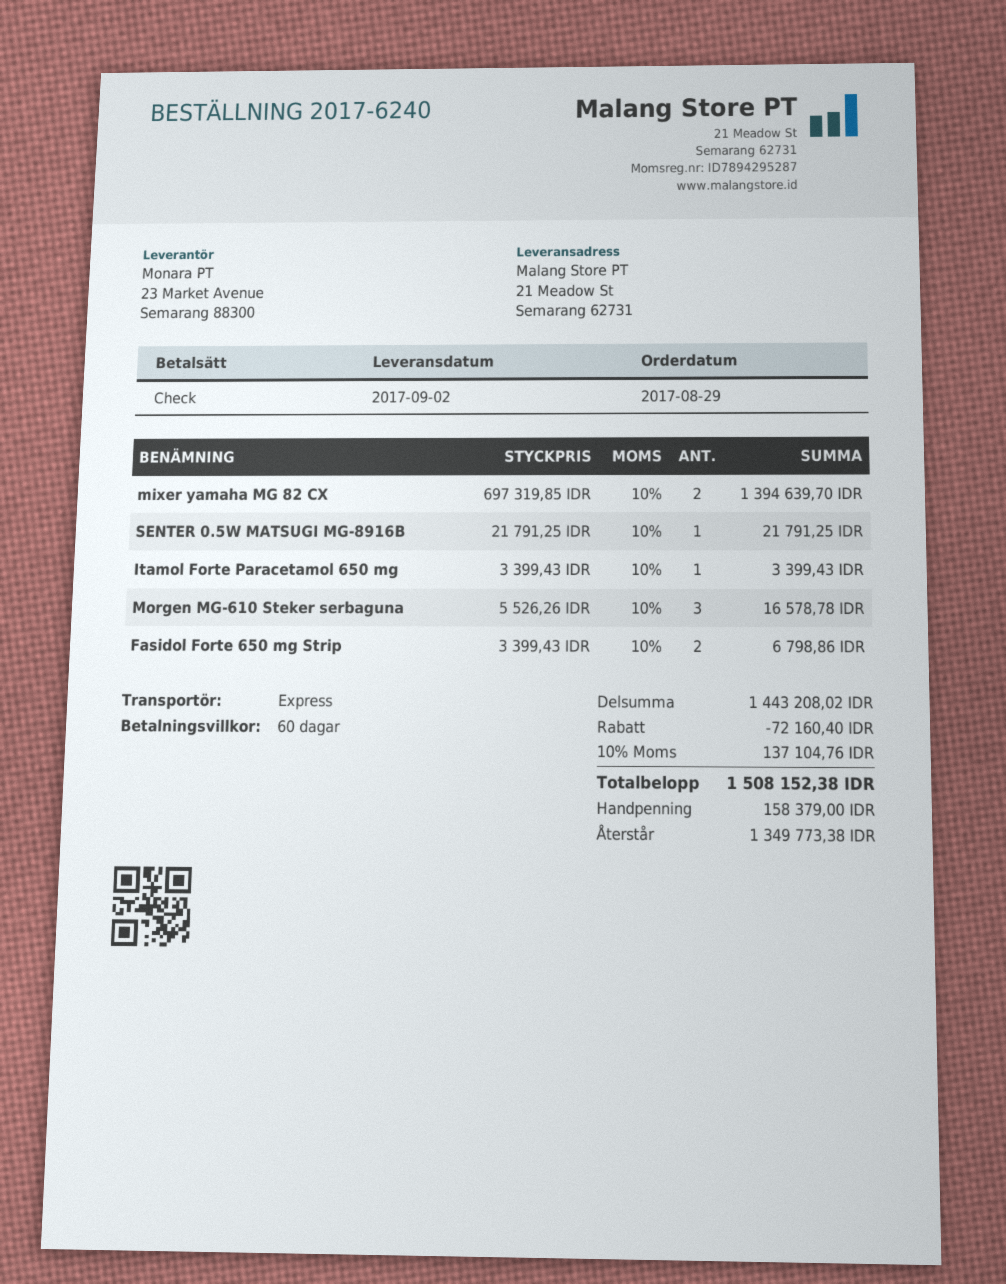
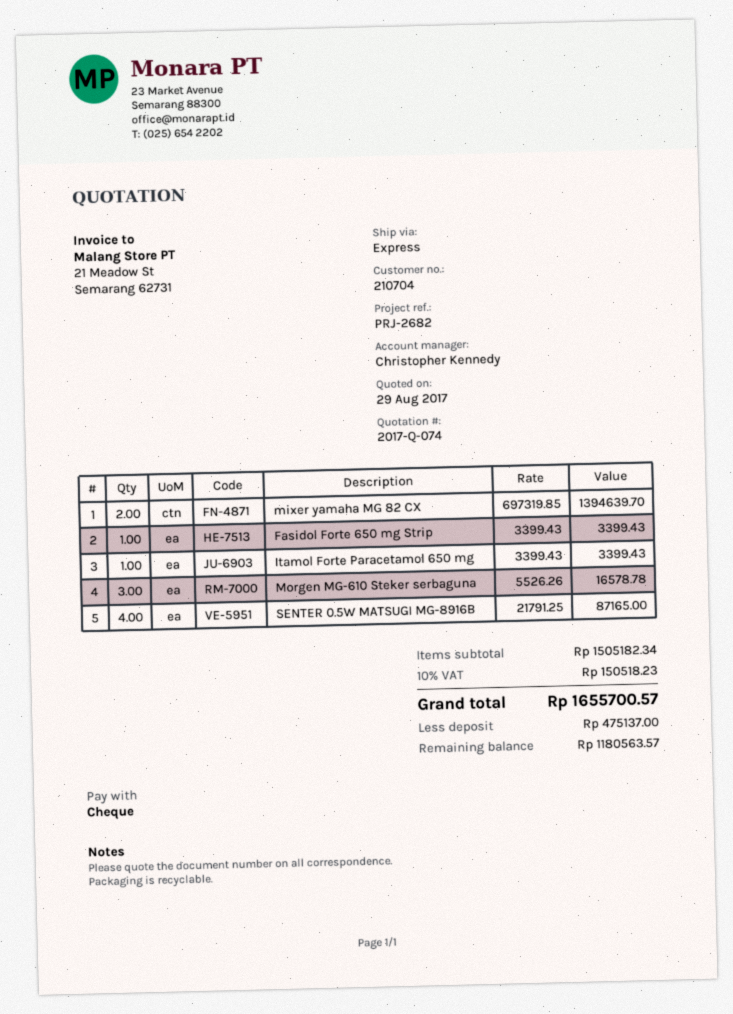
SENTER 0.5W MATSUGI MG-8916B: 1 x 21791.25 = 21791.25 -> 4 x 21791.25 = 87165.00
Fasidol Forte 650 mg Strip: 2 x 3399.43 = 6798.86 -> 1 x 3399.43 = 3399.43
subtotal: 1443208.02 -> 1505182.34
discount: 72160.40 -> none
tax: 10% = 137104.76 -> 10% = 150518.23
total: 1508152.38 -> 1655700.57
deposit: 158379.00 -> 475137.00
balance: 1349773.38 -> 1180563.57

